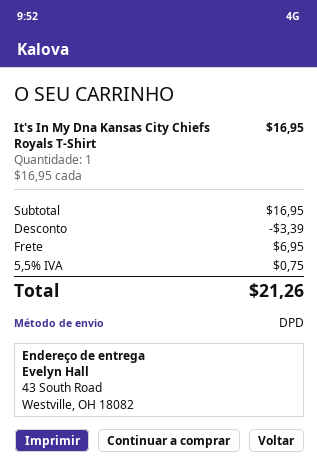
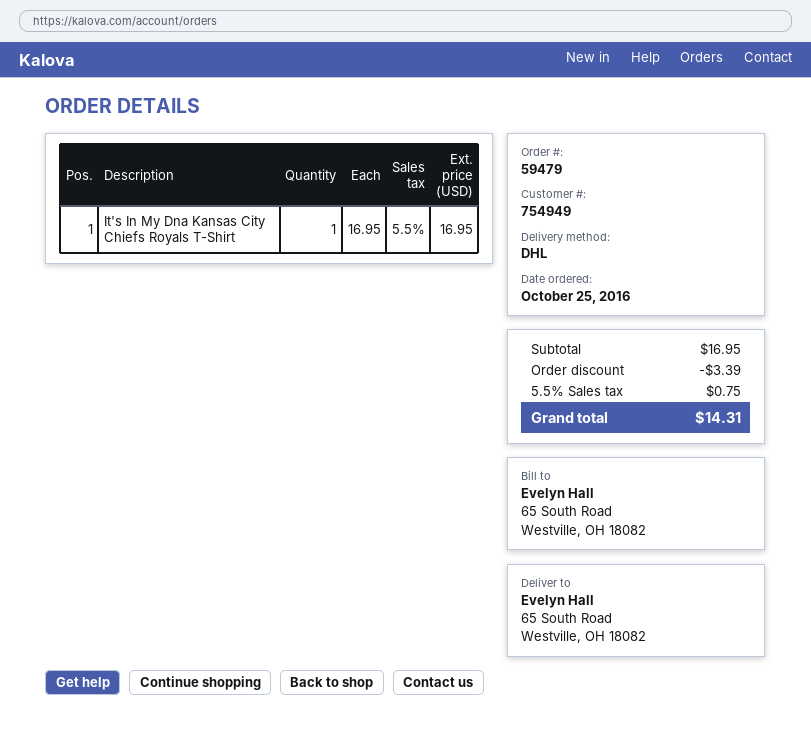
shipping method: DPD -> DHL
ship to: 43 South Road, Westville, OH 18082 -> 65 South Road, Westville, OH 18082
shipping: 6.95 -> none
total: 21.26 -> 14.31

